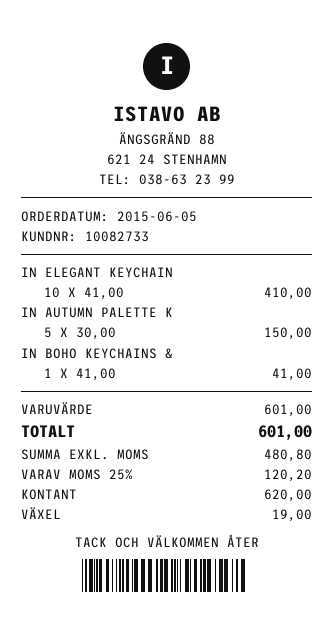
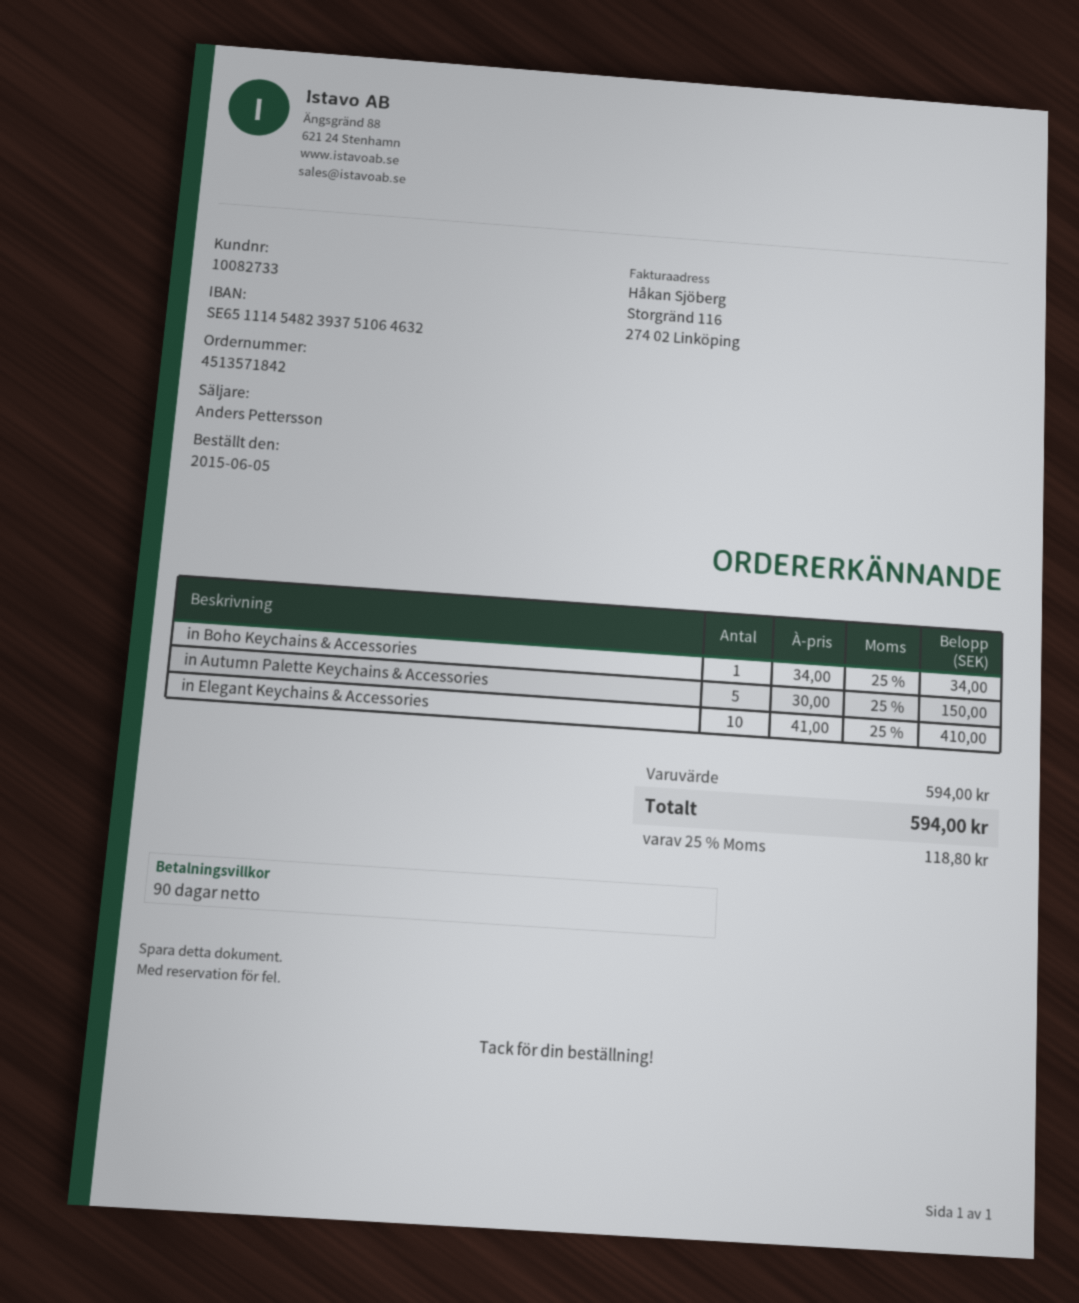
IN BOHO KEYCHAINS &: 1 x 41.00 = 41.00 -> 1 x 34.00 = 34.00
subtotal: 601.00 -> 594.00
tax: 25% = 120.20 -> 25% = 118.80
total: 601.00 -> 594.00

